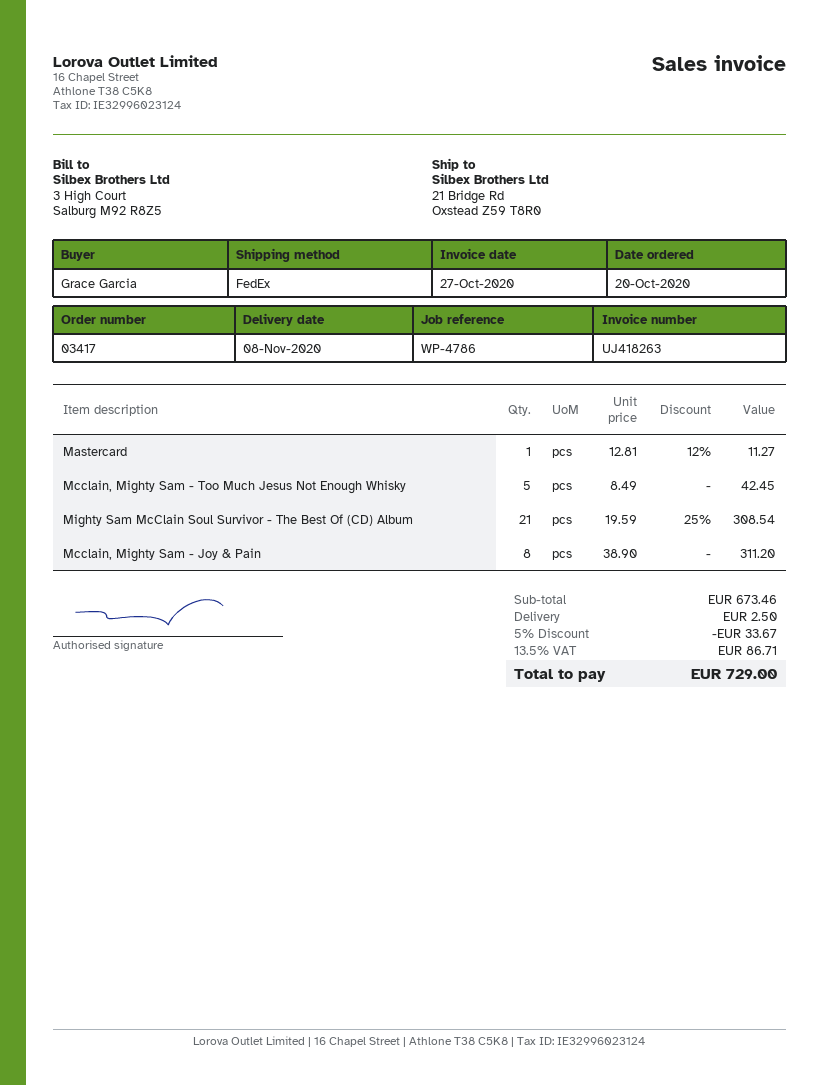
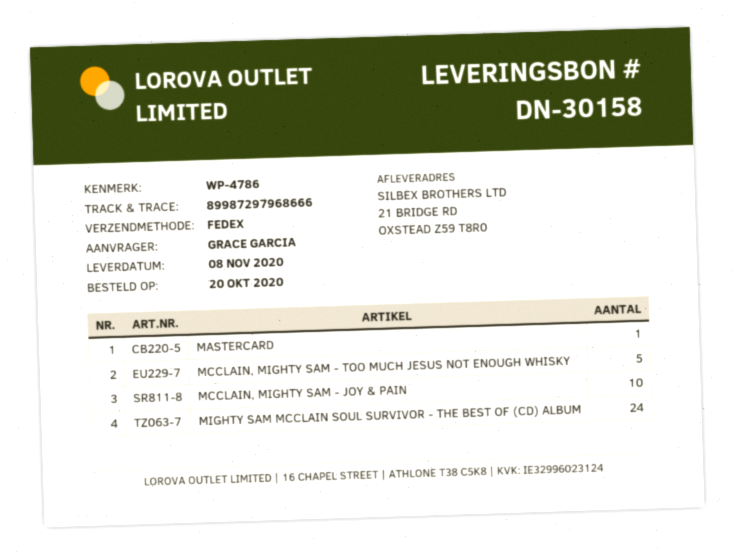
Mighty Sam McClain Soul Survivor - The Best Of (CD) Album: 21 -> 24
Mcclain, Mighty Sam - Joy & Pain: 8 -> 10

